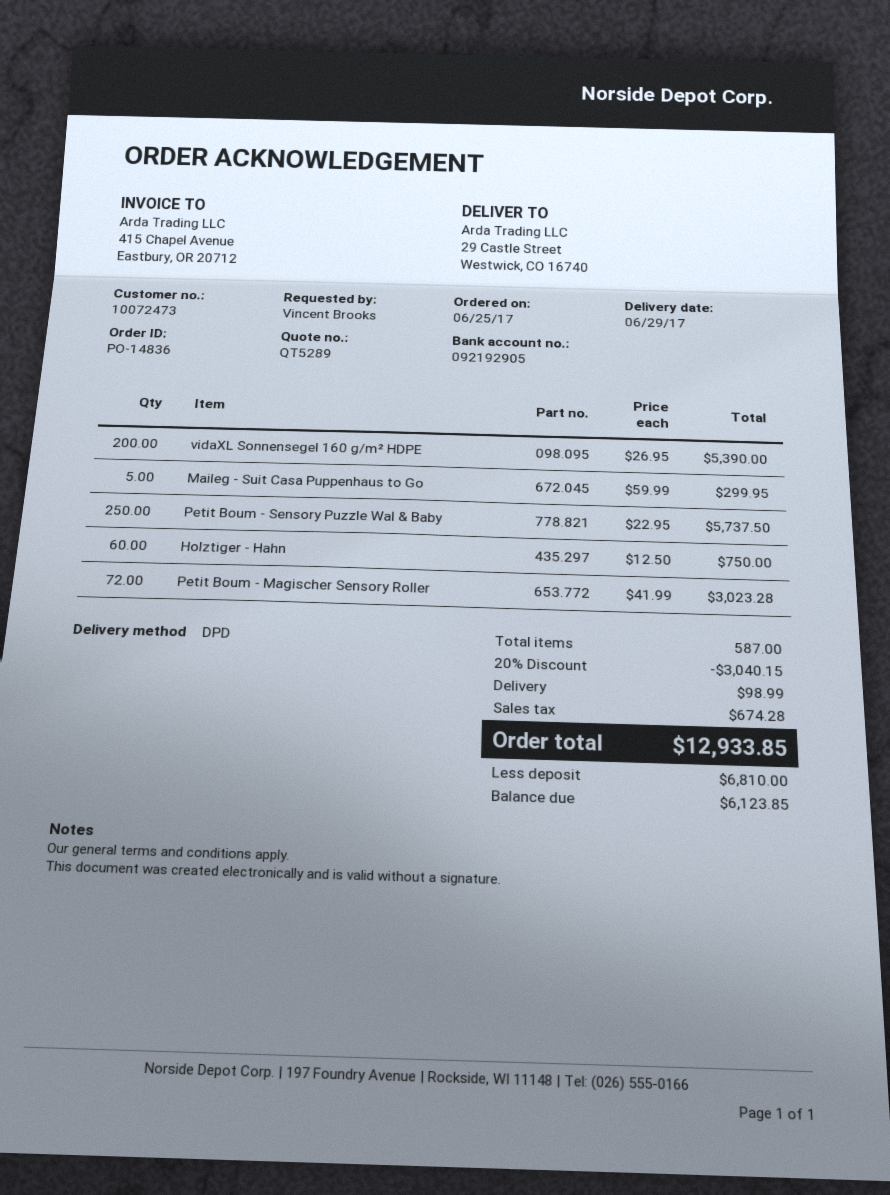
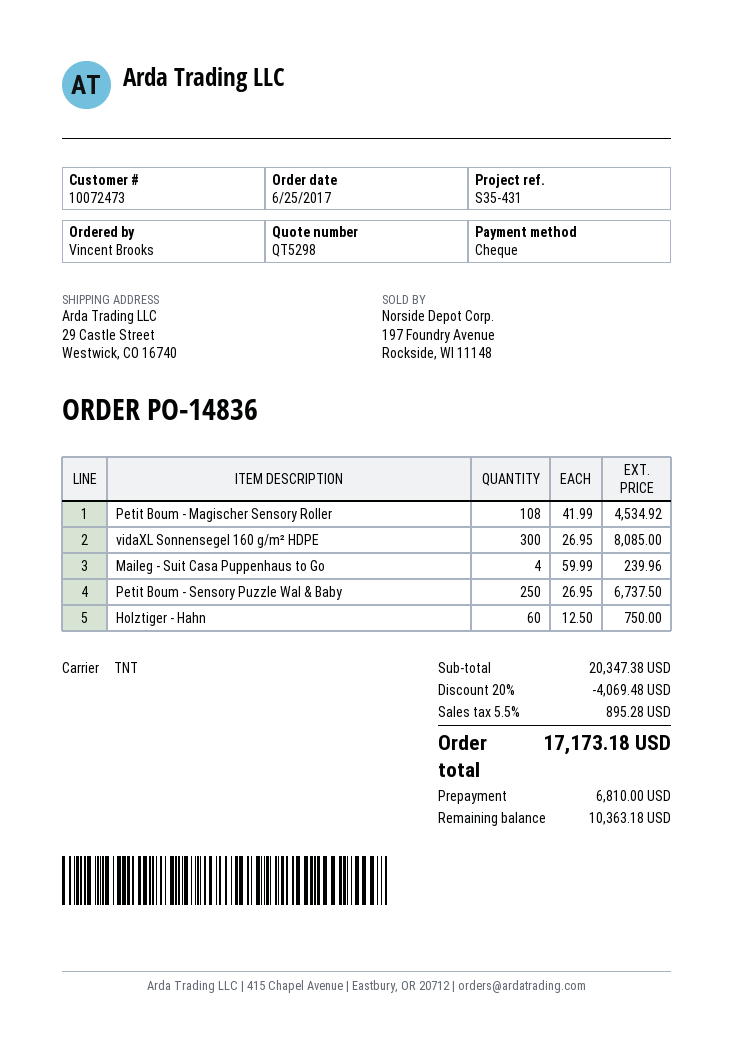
quote number: QT5289 -> QT5298
shipping method: DPD -> TNT
vidaXL Sonnensegel 160 g/m² HDPE: 200 x 26.95 = 5390.00 -> 300 x 26.95 = 8085.00
Maileg - Suit Casa Puppenhaus to Go: 5 x 59.99 = 299.95 -> 4 x 59.99 = 239.96
Petit Boum - Sensory Puzzle Wal & Baby: 250 x 22.95 = 5737.50 -> 250 x 26.95 = 6737.50
Petit Boum - Magischer Sensory Roller: 72 x 41.99 = 3023.28 -> 108 x 41.99 = 4534.92
discount: 20% = 3040.15 -> 20% = 4069.48
shipping: 98.99 -> none
tax: 674.28 -> 895.28
total: 12933.85 -> 17173.18
balance: 6123.85 -> 10363.18

